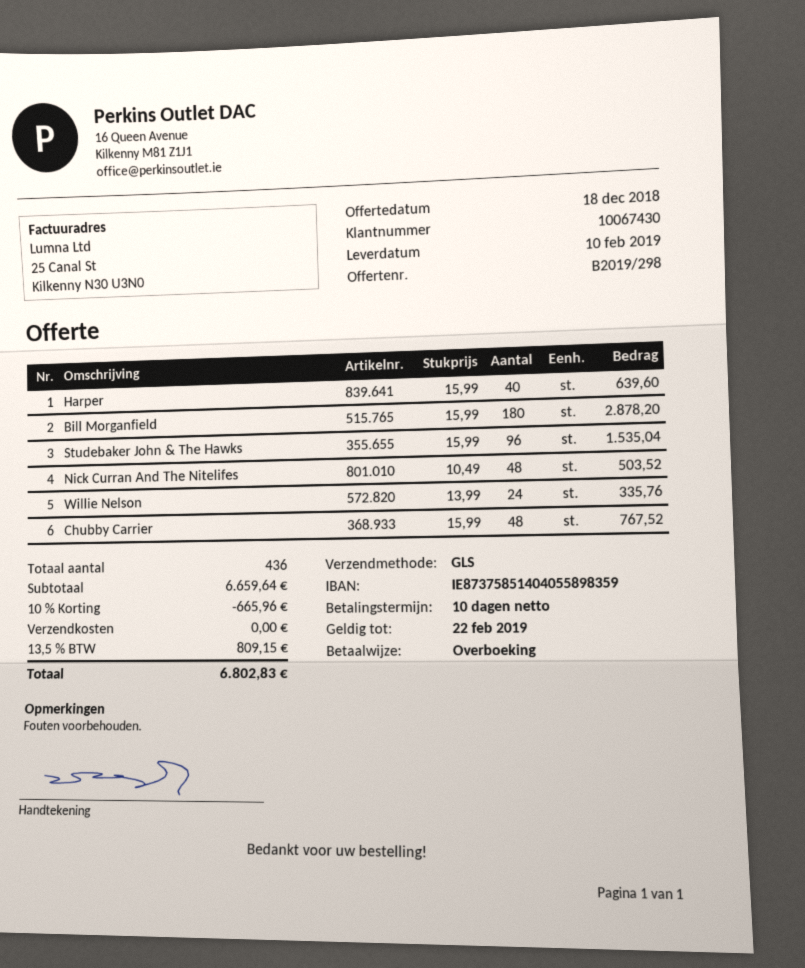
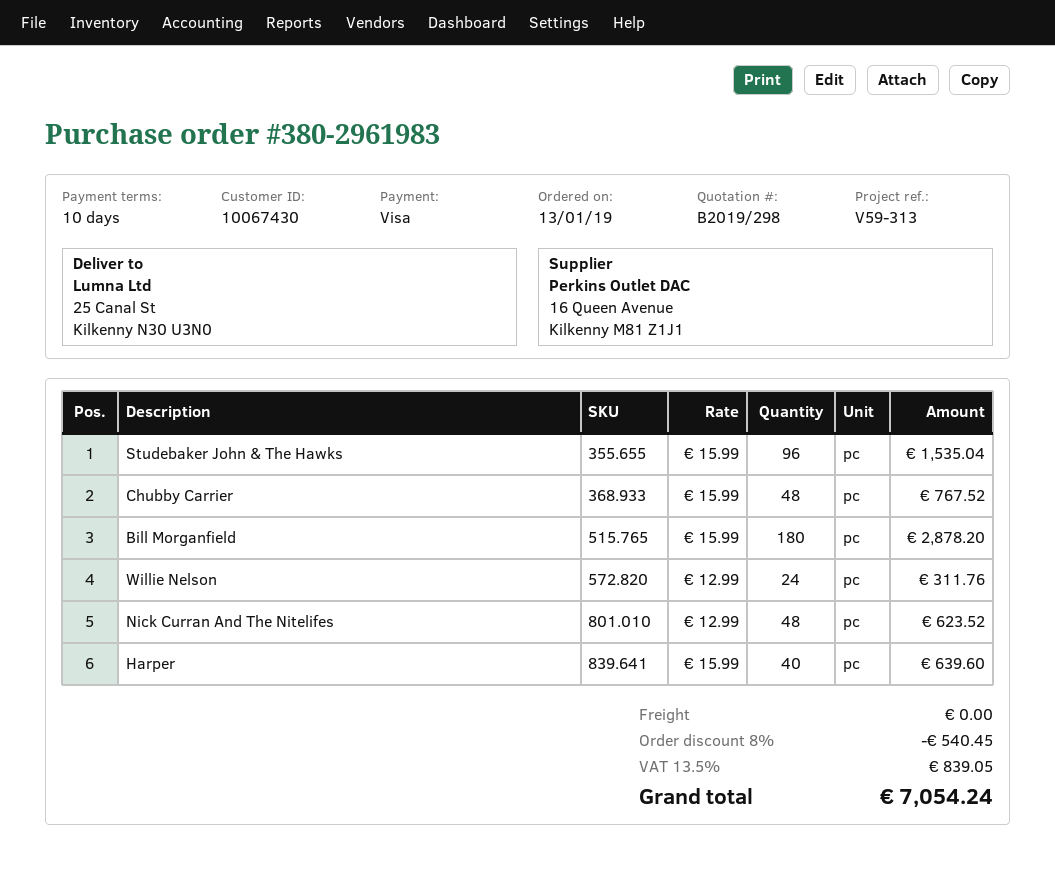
payment method: bank transfer -> Visa
Nick Curran And The Nitelifes: 48 x 10.49 = 503.52 -> 48 x 12.99 = 623.52
Willie Nelson: 24 x 13.99 = 335.76 -> 24 x 12.99 = 311.76
discount: 10% = 665.96 -> 8% = 540.45
tax: 13.5% = 809.15 -> 13.5% = 839.05
total: 6802.83 -> 7054.24

